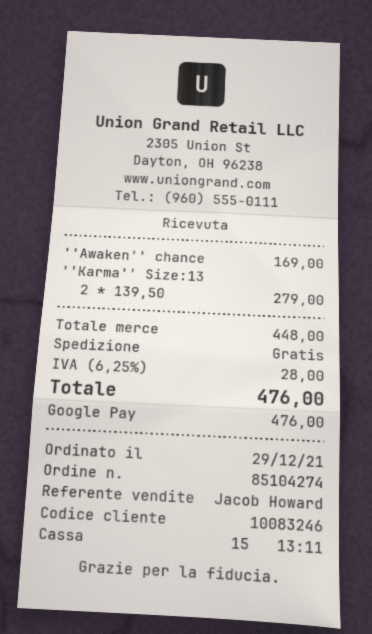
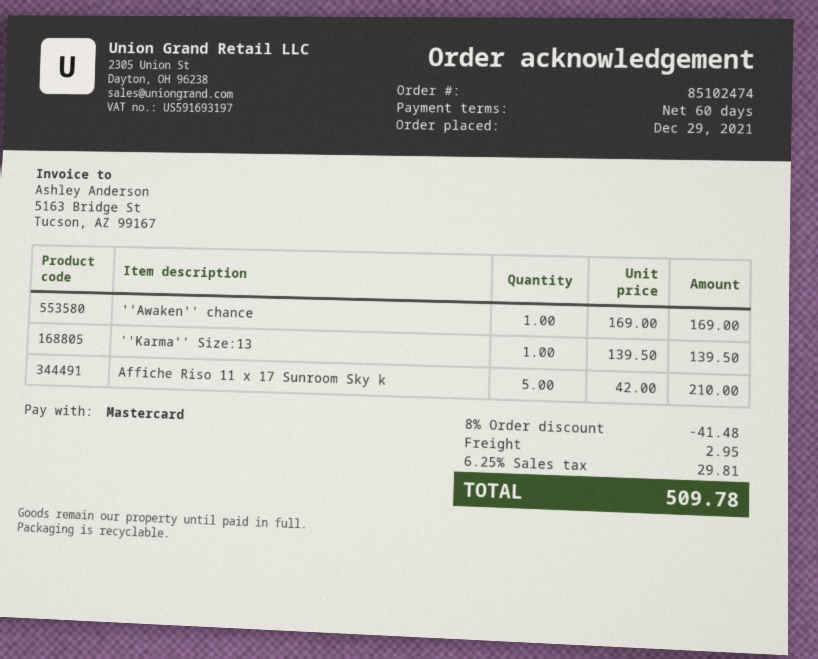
order number: 85104274 -> 85102474
payment method: Google Pay -> Mastercard
''Karma'' Size:13: 2 x 139.50 = 279.00 -> 1 x 139.50 = 139.50
Affiche Riso 11 x 17 Sunroom Sky k: none -> 5 x 42.00 = 210.00
discount: none -> 8% = 41.48
shipping: 0.00 -> 2.95
tax: 6.25% = 28.00 -> 6.25% = 29.81
total: 476.00 -> 509.78

